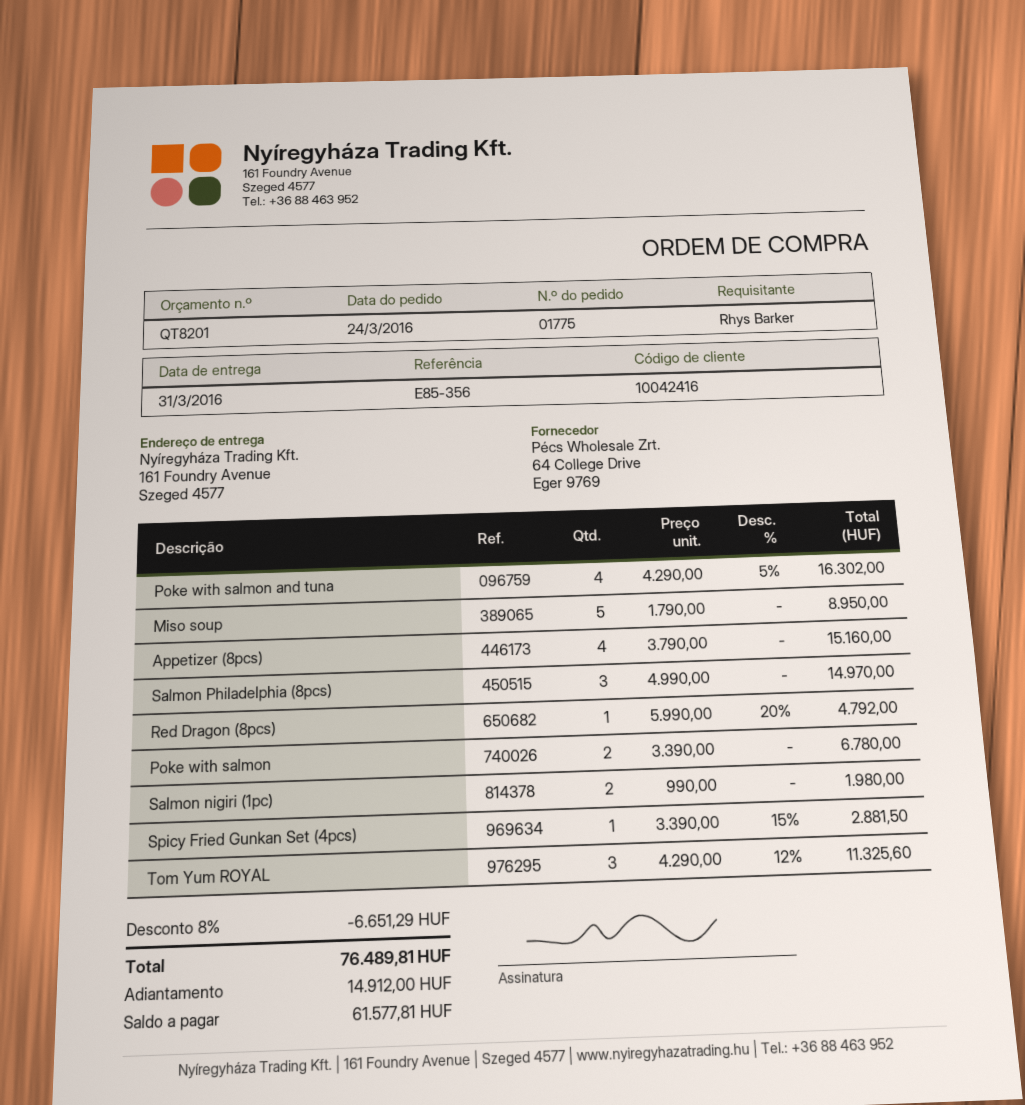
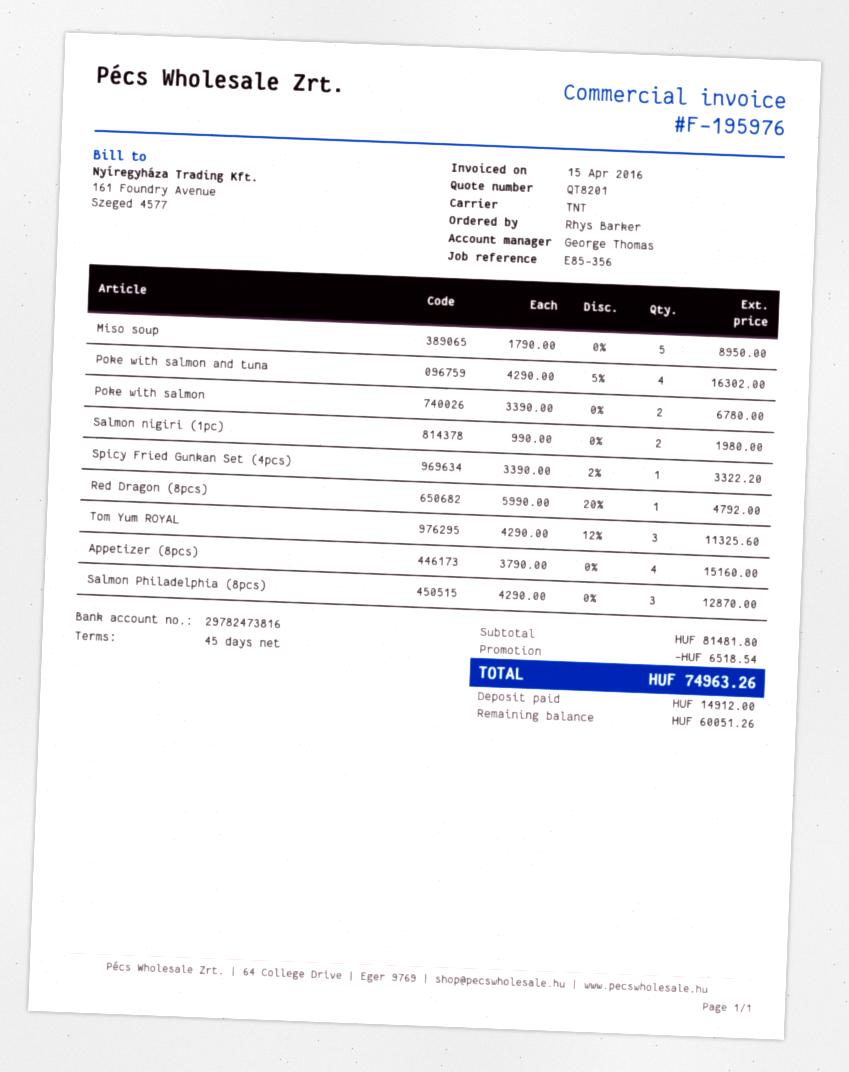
Salmon Philadelphia (8pcs): 3 x 4990.00 = 14970.00 -> 3 x 4290.00 = 12870.00
Spicy Fried Gunkan Set (4pcs): 1 x 3390.00 - 15% = 2881.50 -> 1 x 3390.00 - 2% = 3322.20
discount: 6651.29 -> 6518.54
total: 76489.81 -> 74963.26
balance: 61577.81 -> 60051.26

